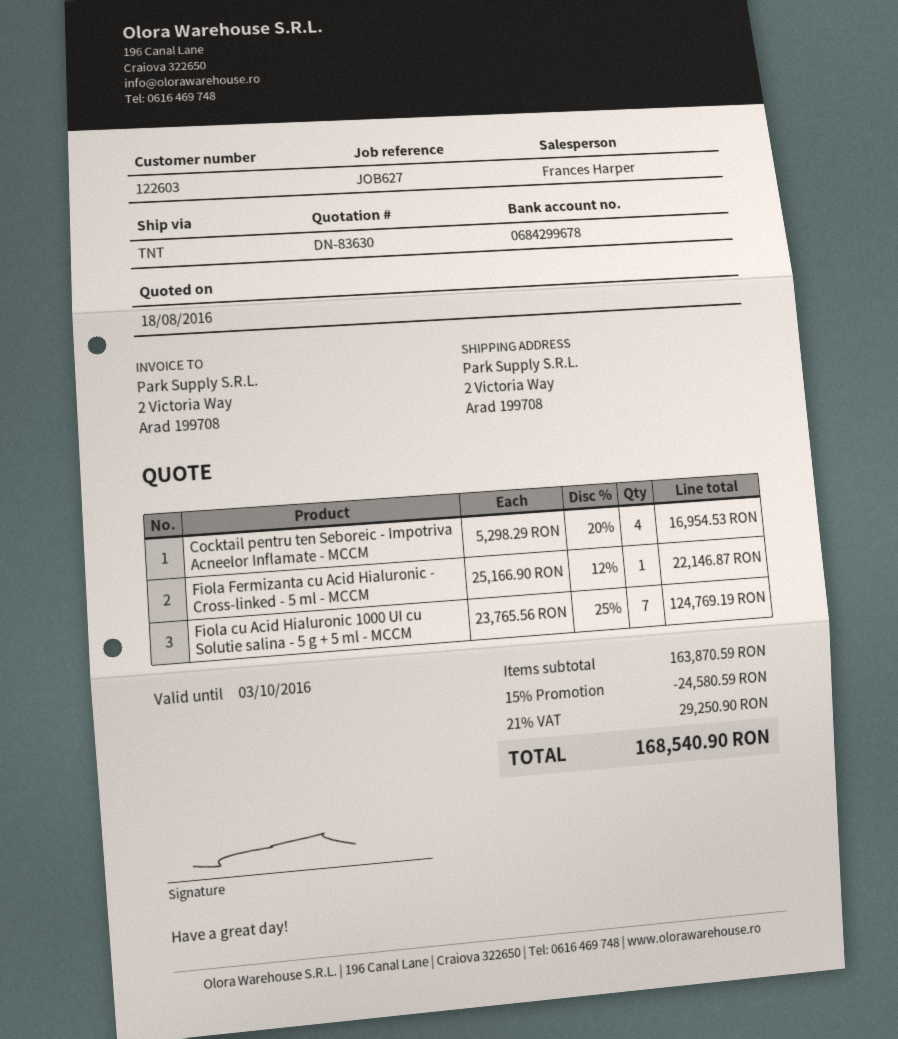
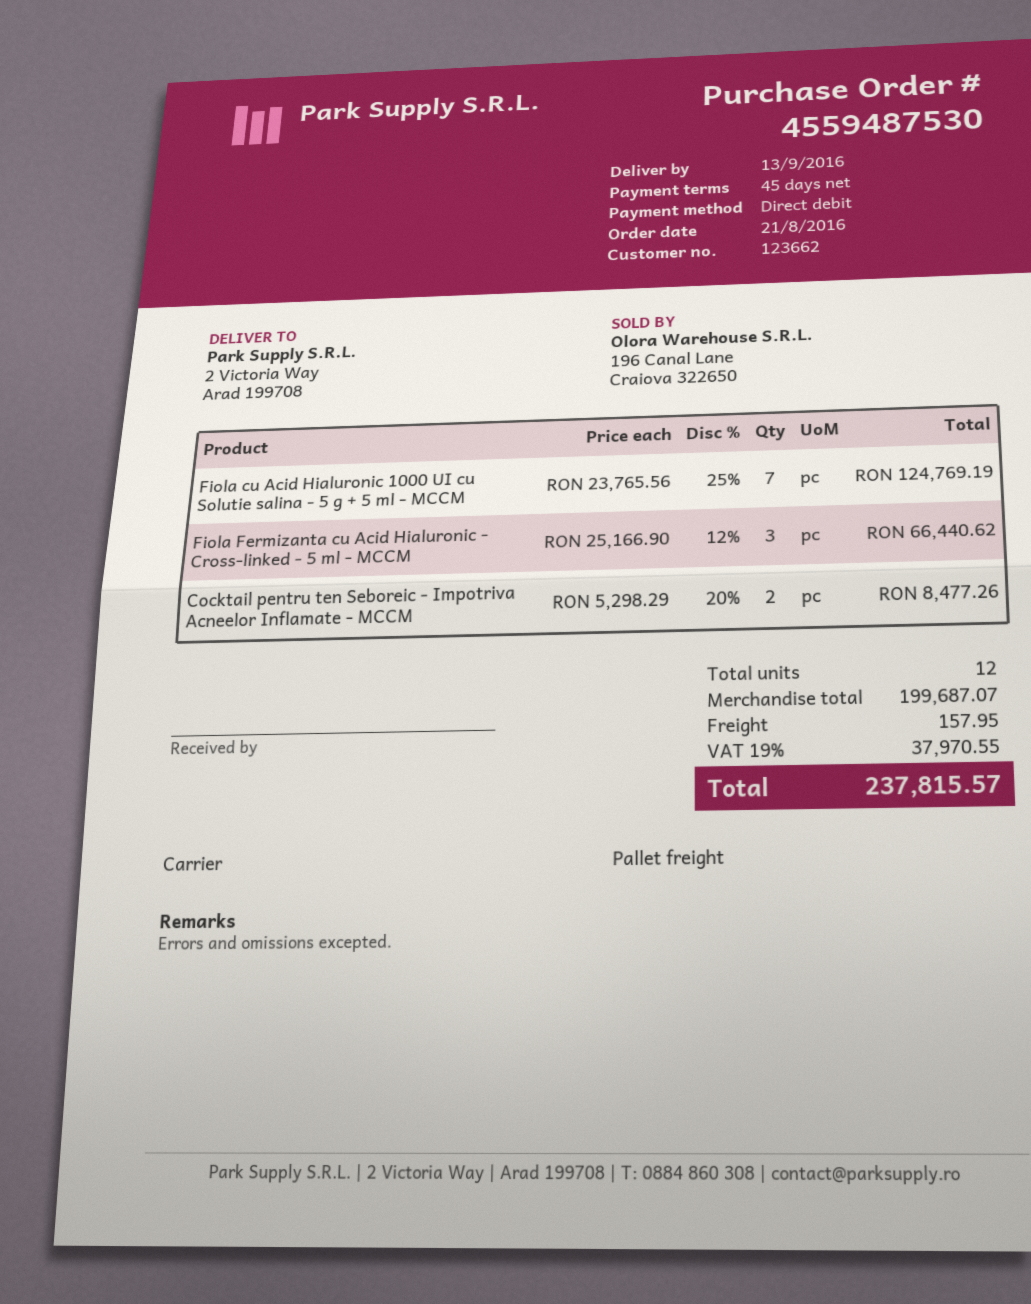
customer number: 122603 -> 123662
shipping method: TNT -> pallet freight
Cocktail pentru ten Seboreic - Impotriva Acneelor Inflamate - MCCM: 4 x 5298.29 - 20% = 16954.53 -> 2 x 5298.29 - 20% = 8477.26
Fiola Fermizanta cu Acid Hialuronic - Cross-linked - 5 ml - MCCM: 1 x 25166.90 - 12% = 22146.87 -> 3 x 25166.90 - 12% = 66440.62
subtotal: 163870.59 -> 199687.07
discount: 15% = 24580.59 -> none
shipping: none -> 157.95
tax: 21% = 29250.90 -> 19% = 37970.55
total: 168540.90 -> 237815.57

